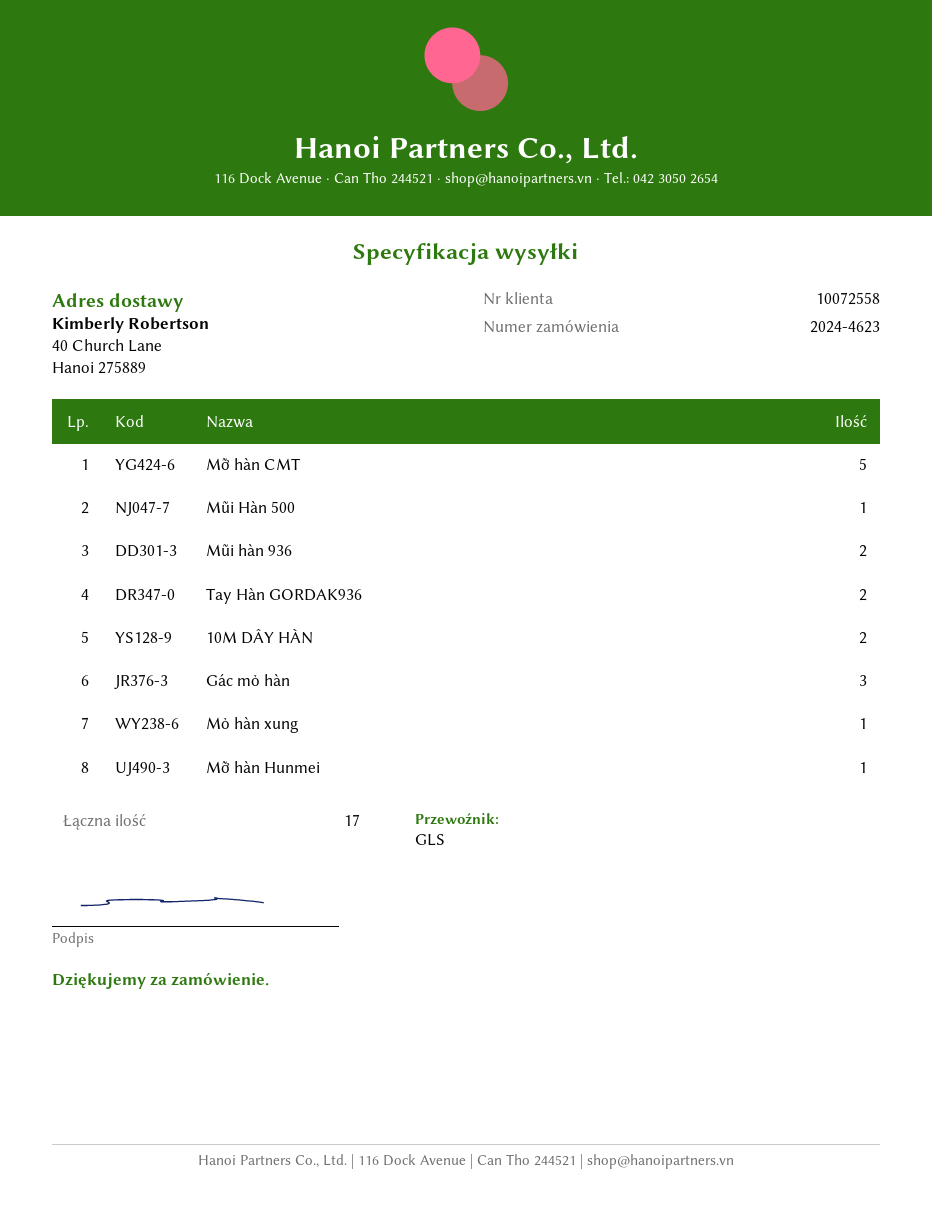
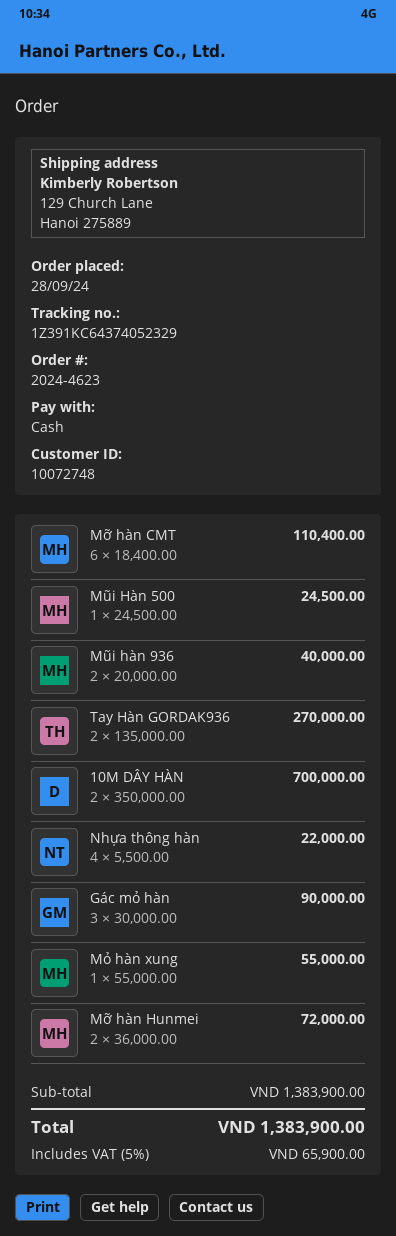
customer number: 10072558 -> 10072748
ship to: 40 Church Lane, Hanoi 275889 -> 129 Church Lane, Hanoi 275889
Mỡ hàn CMT: 5 -> 6
Mỡ hàn Hunmei: 1 -> 2
Nhựa thông hàn: none -> 4

